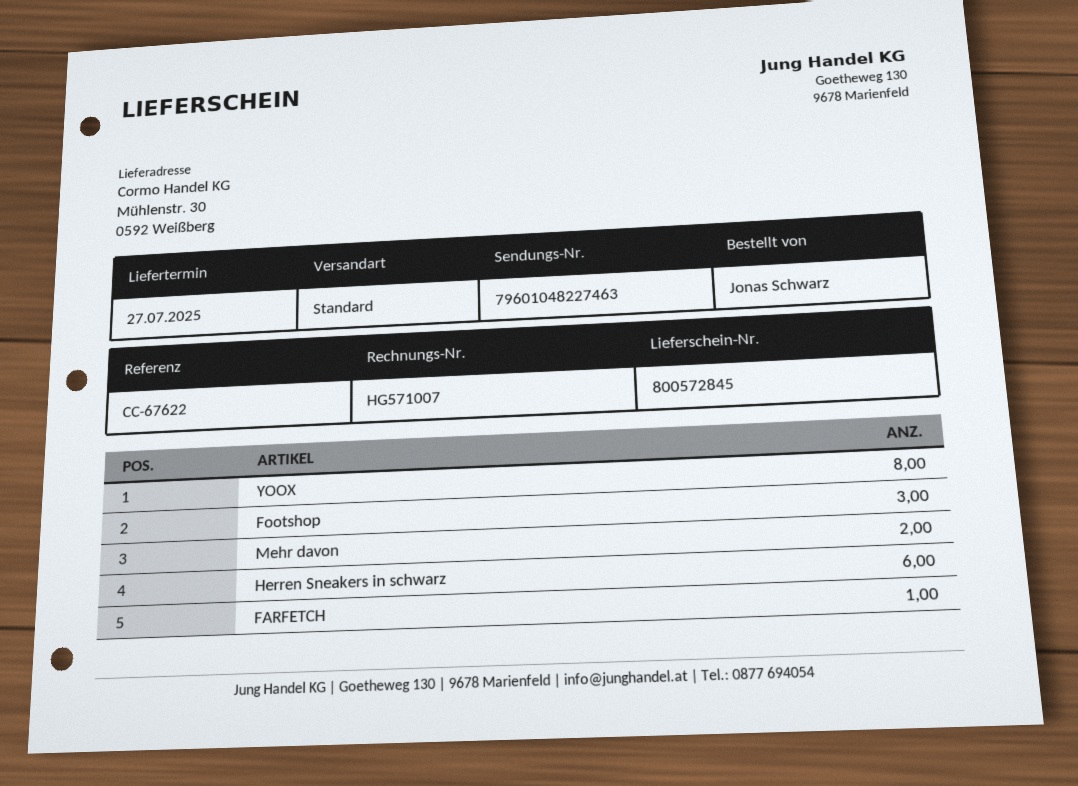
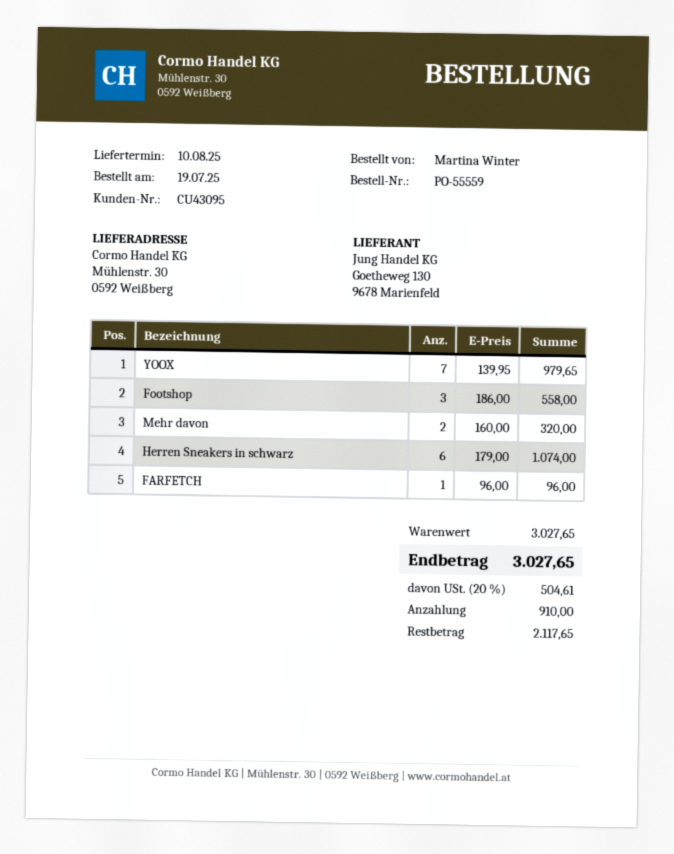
delivery date: 2025-07-27 -> 2025-08-10
ordered by: Jonas Schwarz -> Martina Winter
YOOX: 8 -> 7

